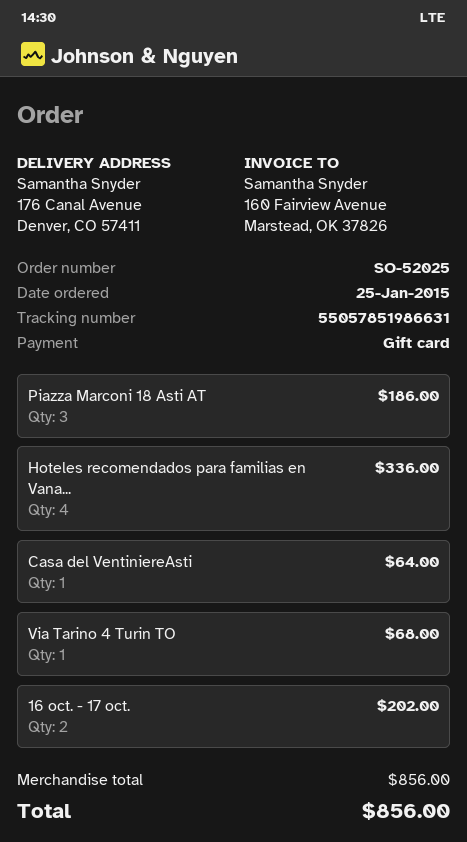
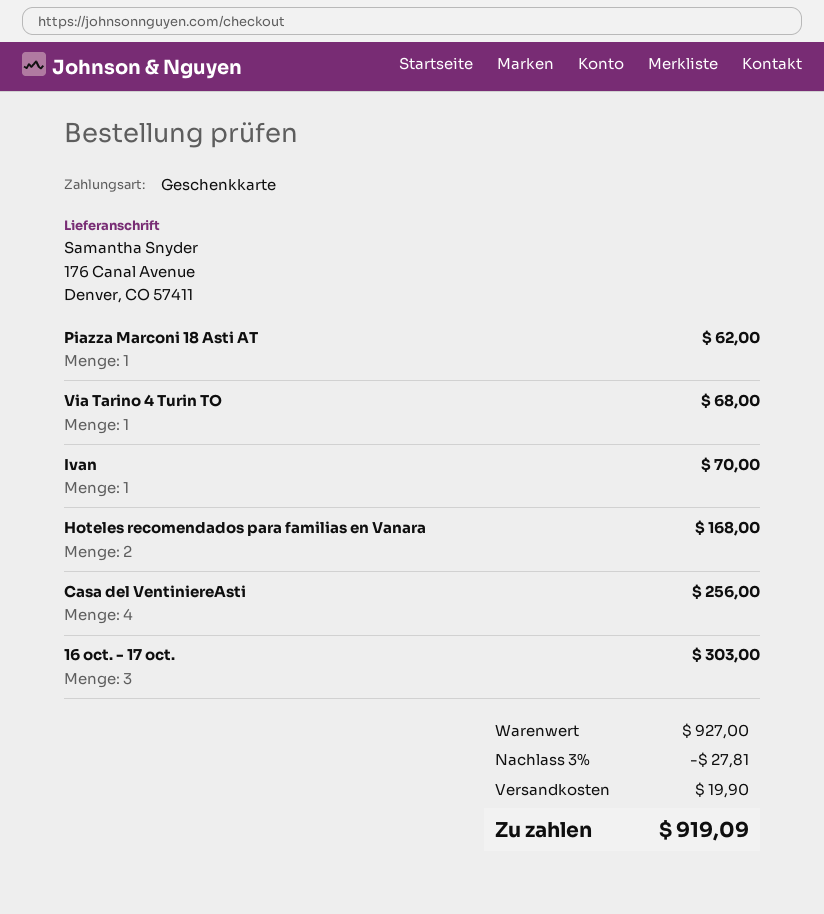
Piazza Marconi 18 Asti AT: 3 for 186.00 -> 1 for 62.00
Hoteles recomendados para familias en Vana...: 4 for 336.00 -> 2 for 168.00
Casa del VentiniereAsti: 1 for 64.00 -> 4 for 256.00
16 oct. - 17 oct.: 2 for 202.00 -> 3 for 303.00
Ivan: none -> 1 for 70.00
subtotal: 856.00 -> 927.00
discount: none -> 3% = 27.81
shipping: none -> 19.90
total: 856.00 -> 919.09

